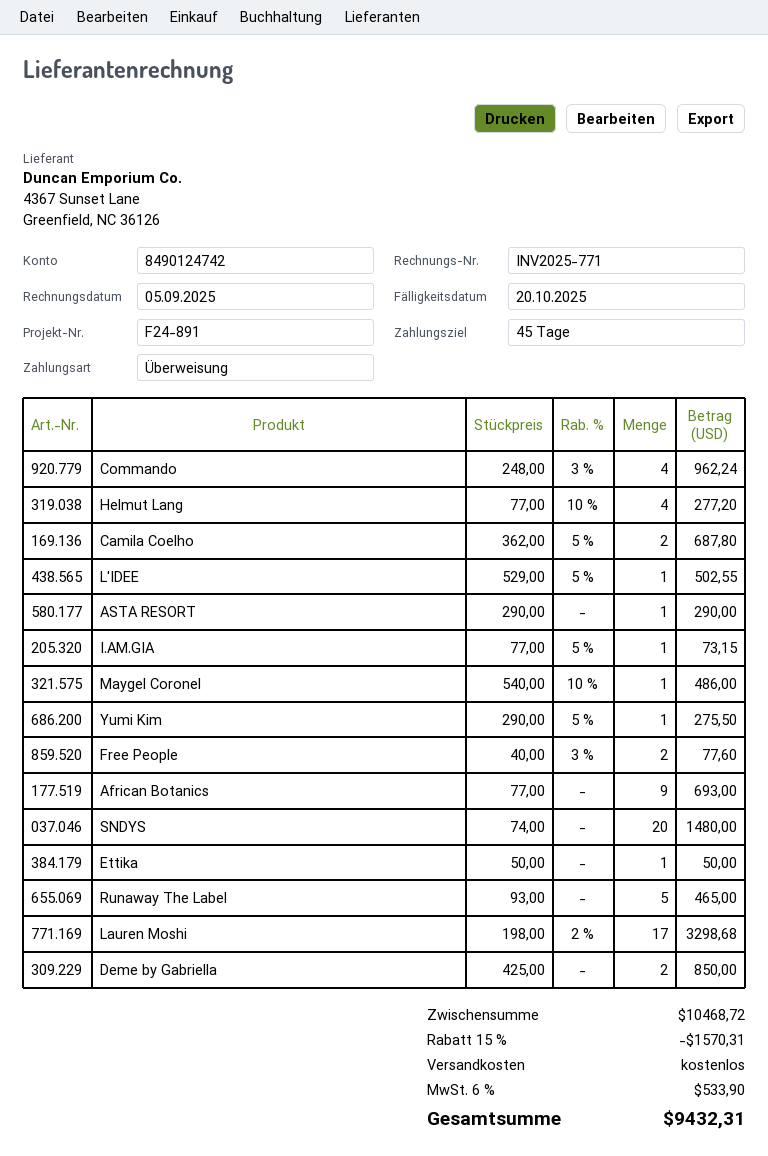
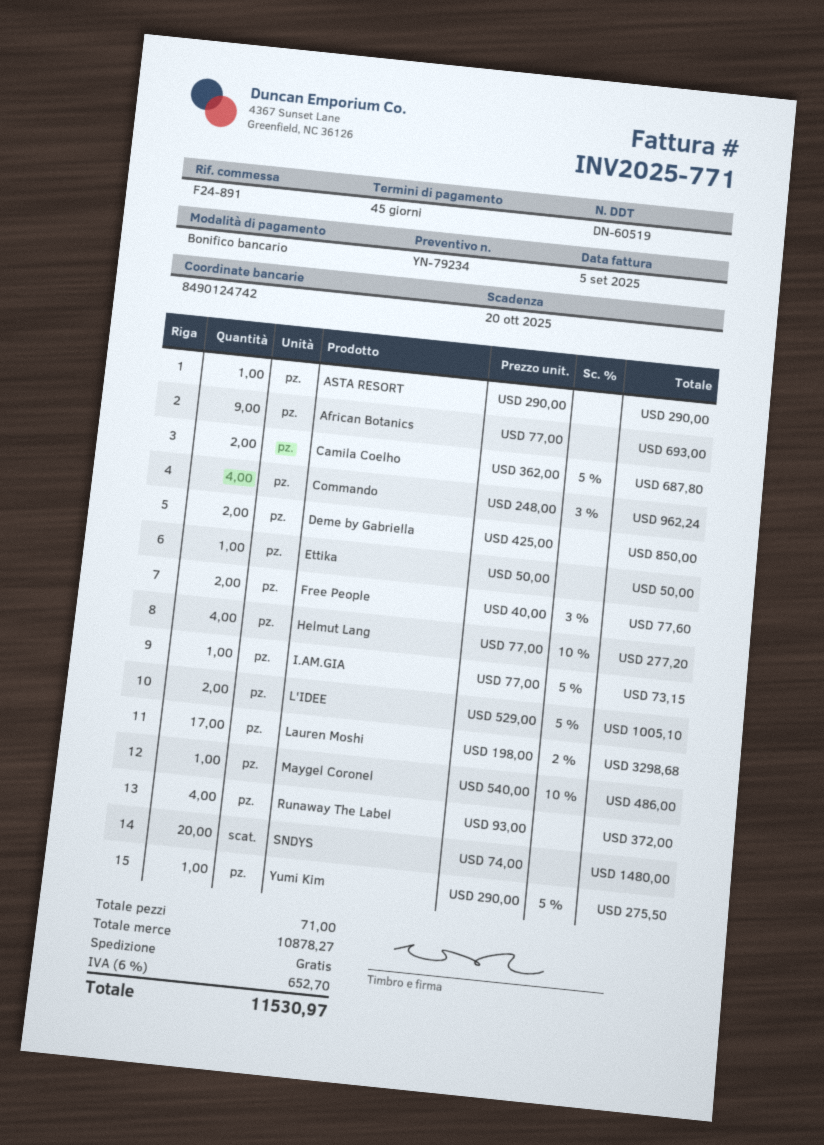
L'IDEE: 1 x 529.00 - 5% = 502.55 -> 2 x 529.00 - 5% = 1005.10
Runaway The Label: 5 x 93.00 = 465.00 -> 4 x 93.00 = 372.00
subtotal: 10468.72 -> 10878.27
discount: 15% = 1570.31 -> none
tax: 6% = 533.90 -> 6% = 652.70
total: 9432.31 -> 11530.97

